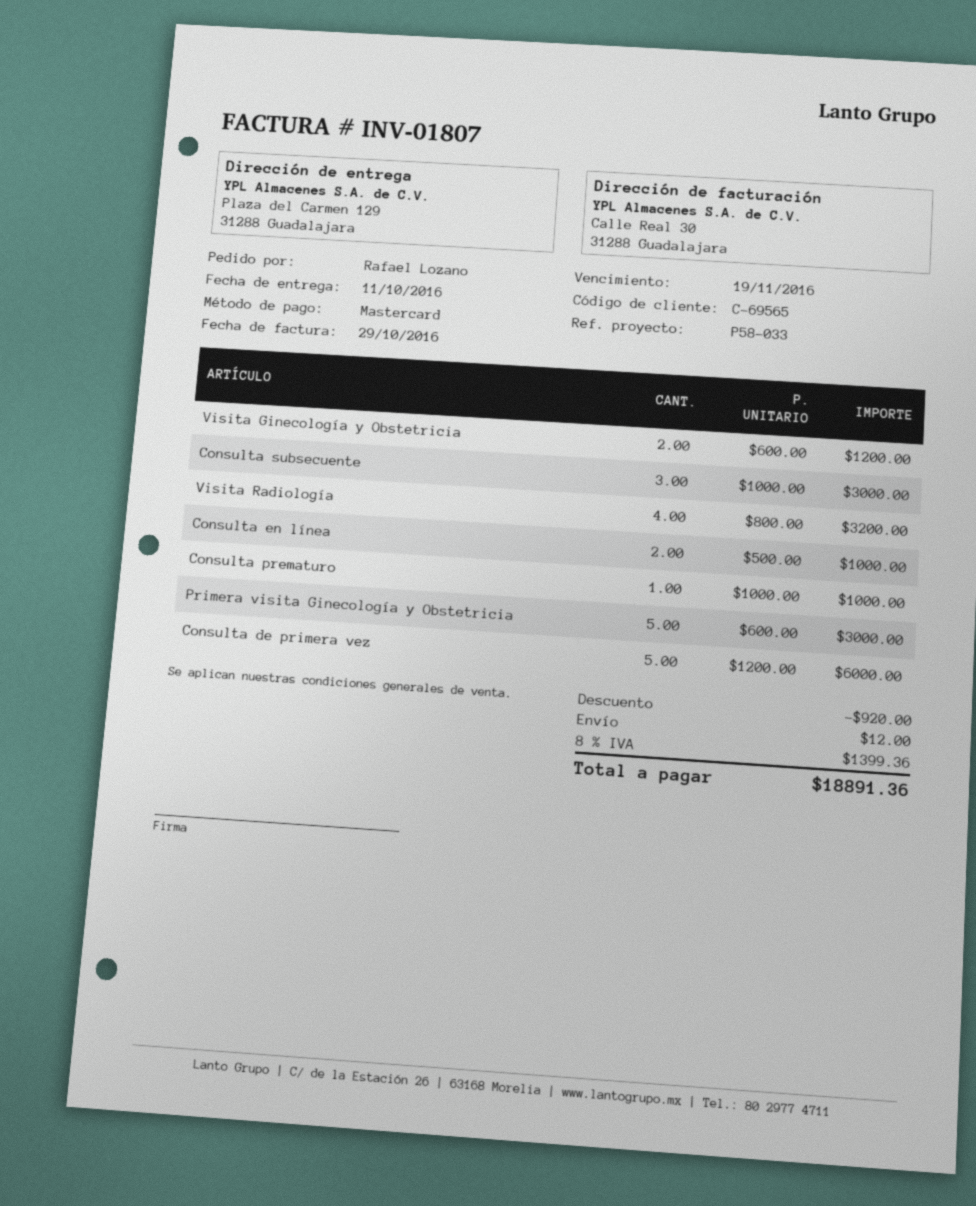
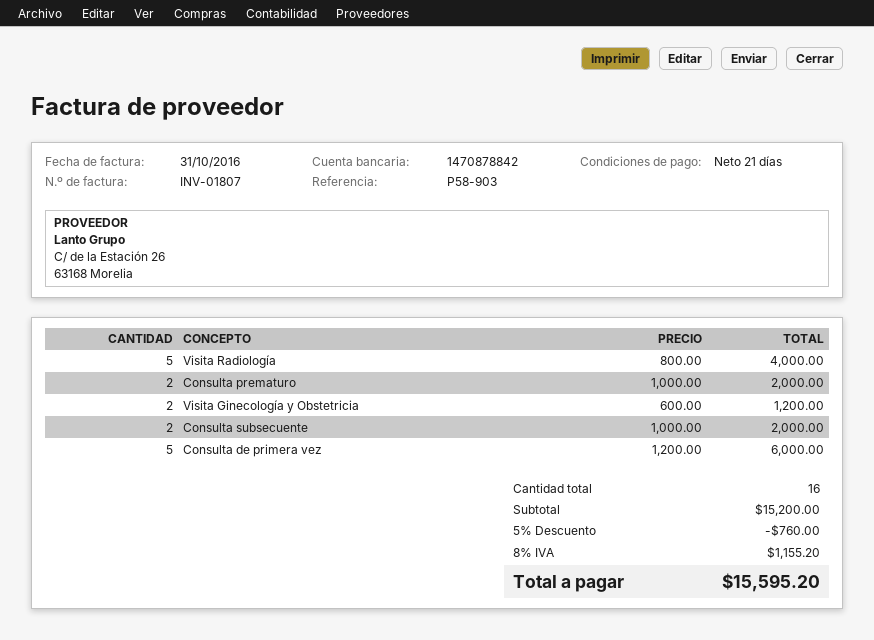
invoice date: 2016-10-29 -> 2016-10-31
reference: P58-033 -> P58-903
Consulta subsecuente: 3 x 1000.00 = 3000.00 -> 2 x 1000.00 = 2000.00
Visita Radiología: 4 x 800.00 = 3200.00 -> 5 x 800.00 = 4000.00
Consulta en línea: 2 x 500.00 = 1000.00 -> none
Consulta prematuro: 1 x 1000.00 = 1000.00 -> 2 x 1000.00 = 2000.00
Primera visita Ginecología y Obstetricia: 5 x 600.00 = 3000.00 -> none
discount: 920.00 -> 760.00
shipping: 12.00 -> none
tax: 8% = 1399.36 -> 8% = 1155.20
total: 18891.36 -> 15595.20

